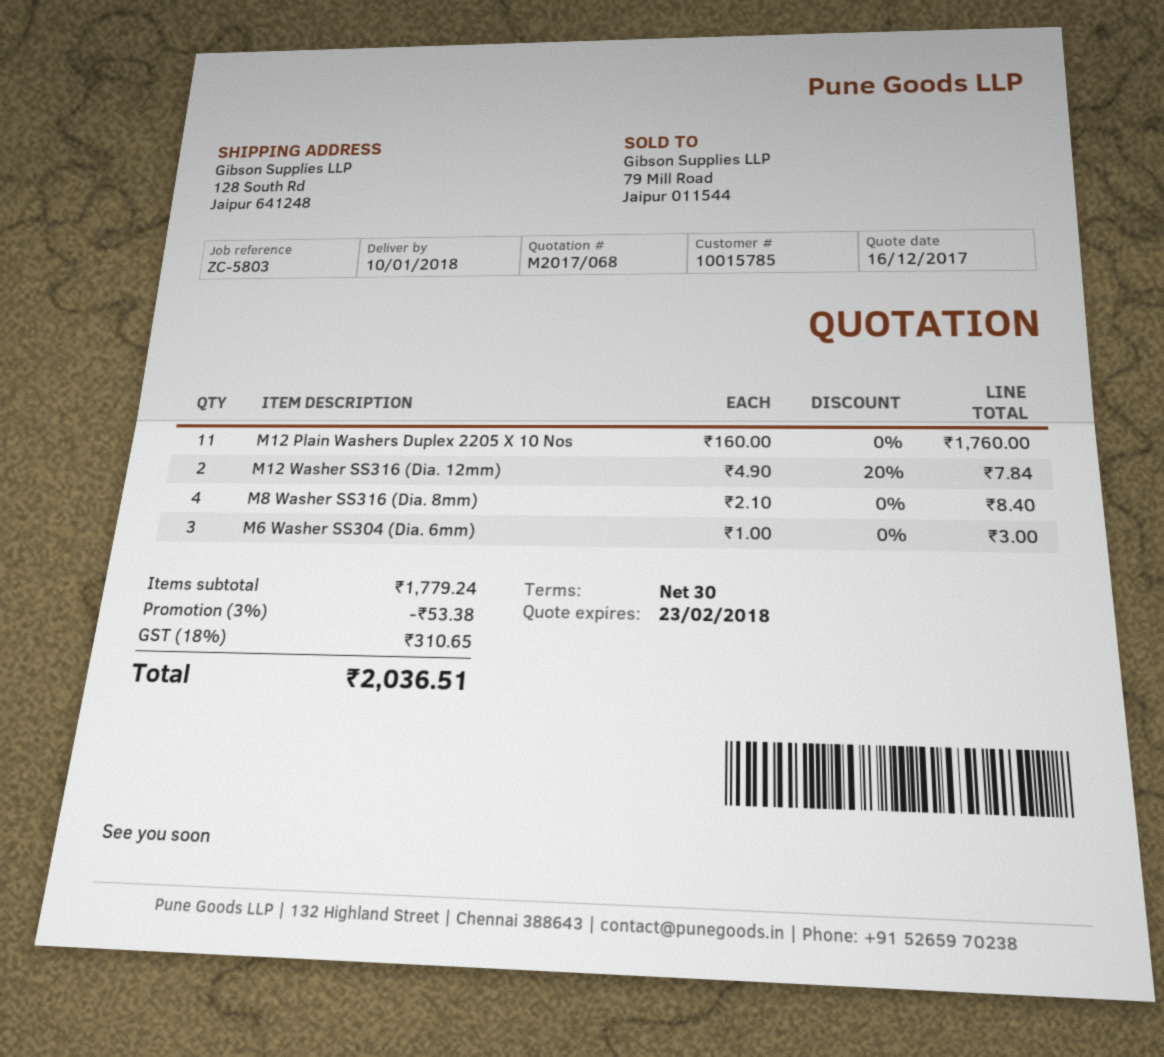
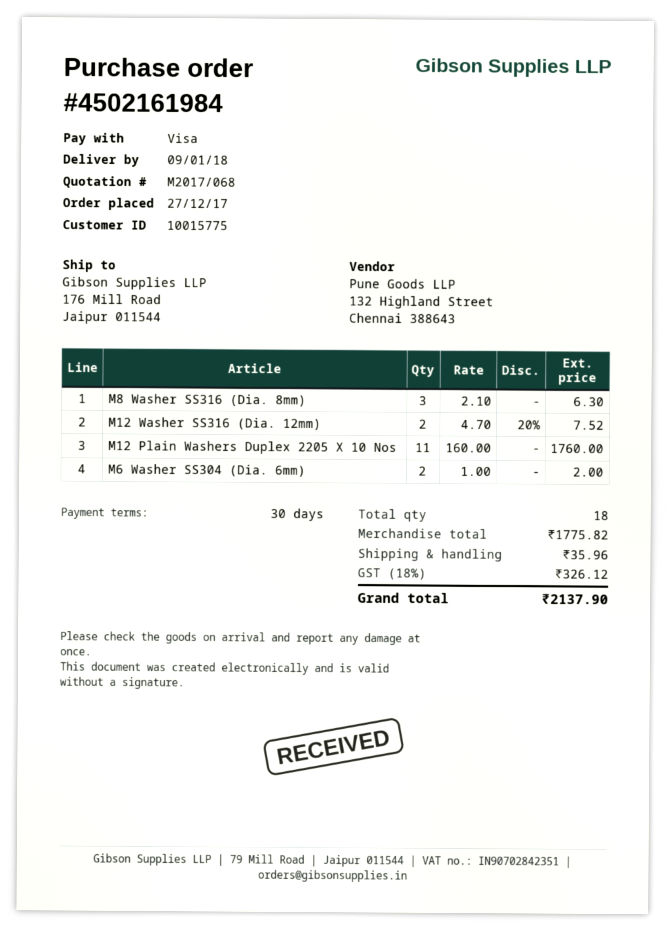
delivery date: 2018-01-10 -> 2018-01-09
customer number: 10015785 -> 10015775
ship to: 128 South Rd, Jaipur 641248 -> 176 Mill Road, Jaipur 011544
M12 Washer SS316 (Dia. 12mm): 2 x 4.90 - 20% = 7.84 -> 2 x 4.70 - 20% = 7.52
M8 Washer SS316 (Dia. 8mm): 4 x 2.10 = 8.40 -> 3 x 2.10 = 6.30
M6 Washer SS304 (Dia. 6mm): 3 x 1.00 = 3.00 -> 2 x 1.00 = 2.00
subtotal: 1779.24 -> 1775.82
discount: 3% = 53.38 -> none
shipping: none -> 35.96
tax: 18% = 310.65 -> 18% = 326.12
total: 2036.51 -> 2137.90

